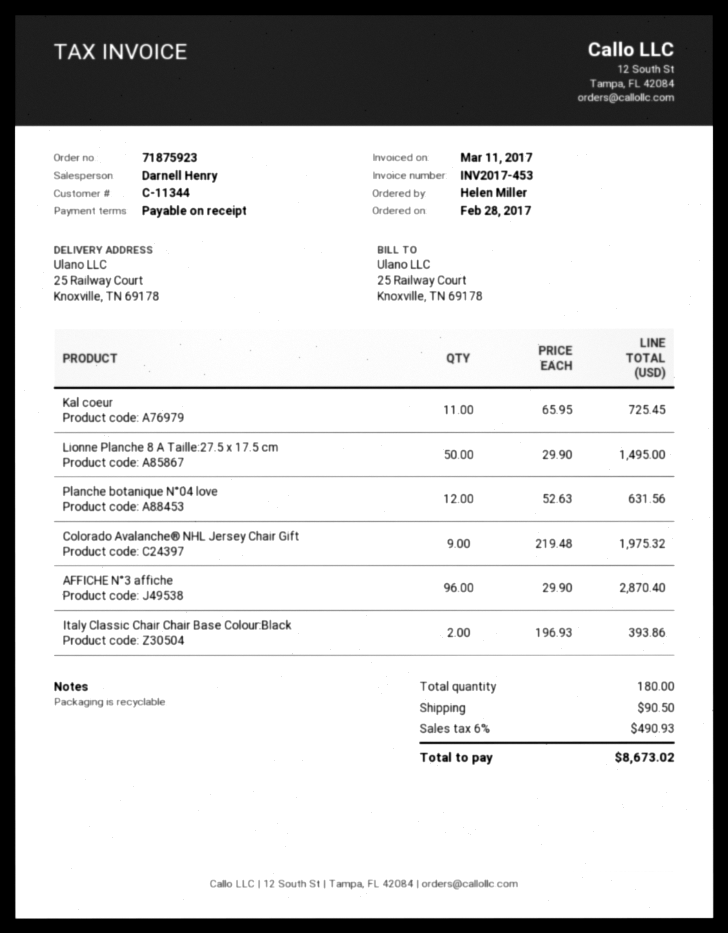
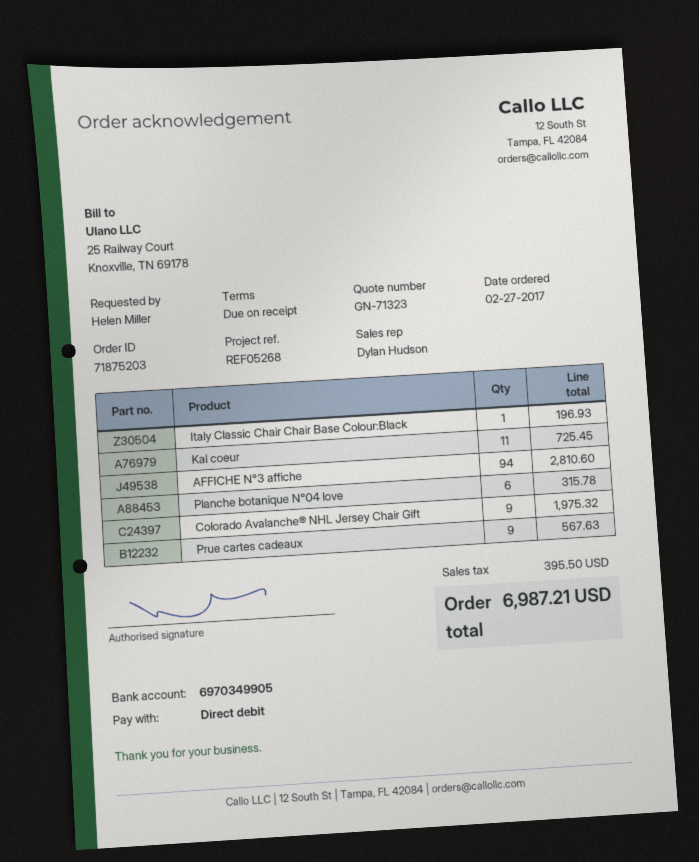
order number: 71875923 -> 71875203
order date: 2017-02-28 -> 2017-02-27
sales rep: Darnell Henry -> Dylan Hudson
Lionne Planche 8 A Taille:27.5 x 17.5 cm: 50 for 1495.00 -> none
Planche botanique N°04 love: 12 for 631.56 -> 6 for 315.78
AFFICHE N°3 affiche: 96 for 2870.40 -> 94 for 2810.60
Italy Classic Chair Chair Base Colour:Black: 2 for 393.86 -> 1 for 196.93
Prue cartes cadeaux: none -> 9 for 567.63
shipping: 90.50 -> none
tax: 490.93 -> 395.50
total: 8673.02 -> 6987.21

